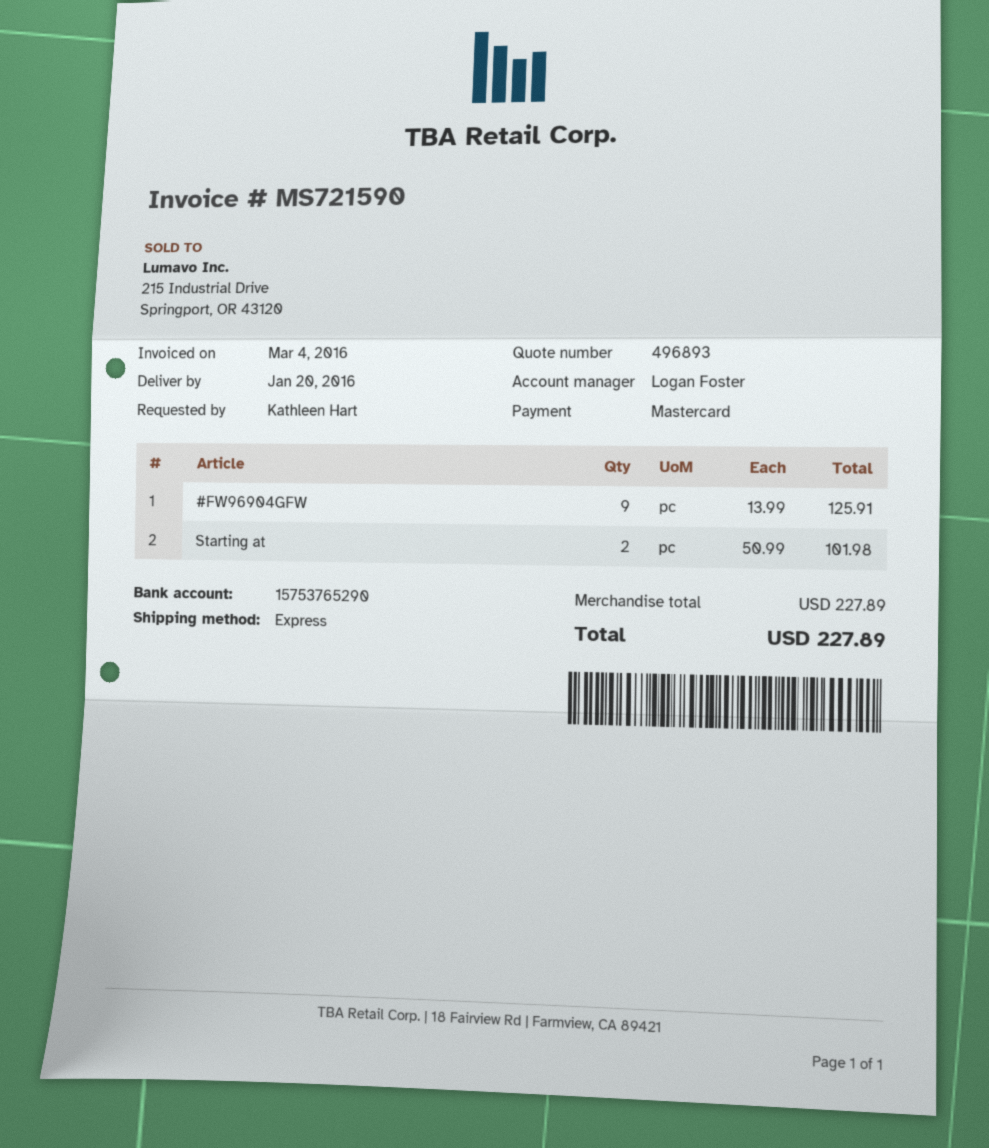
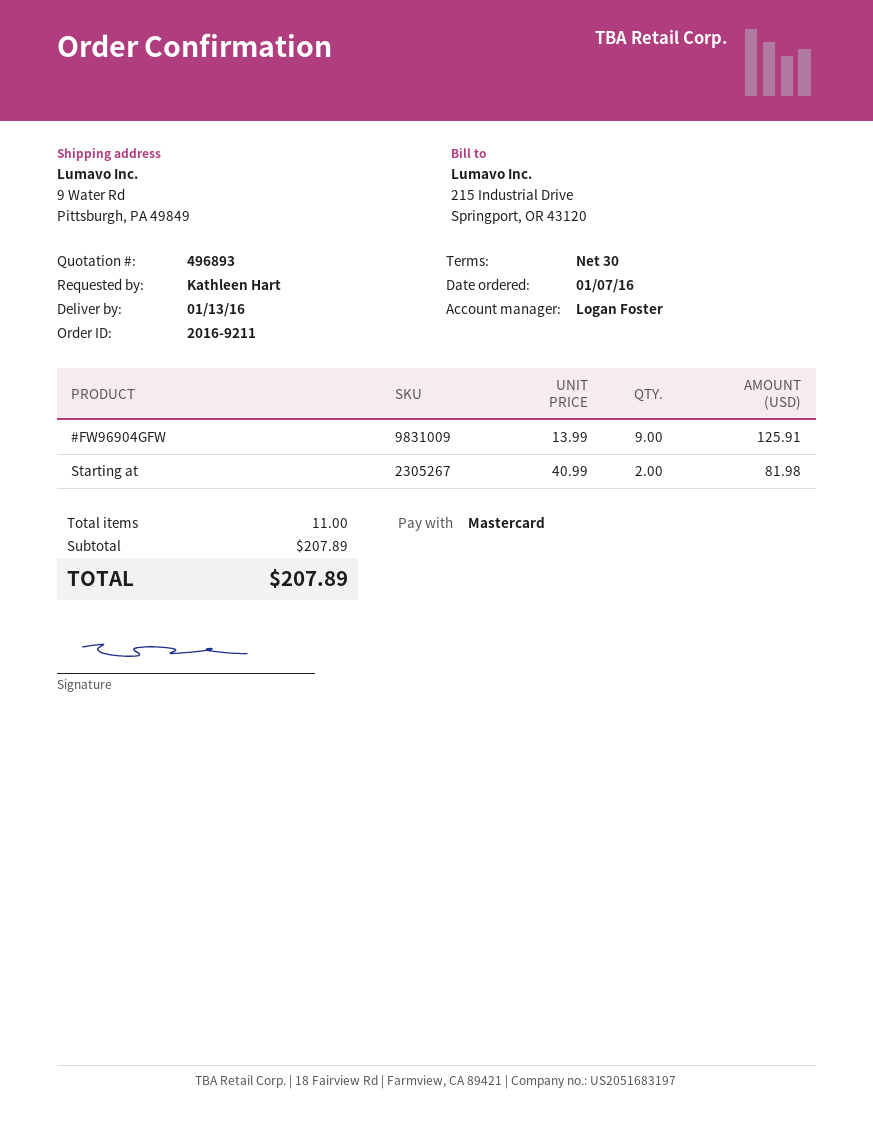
delivery date: 2016-01-20 -> 2016-01-13
Starting at: 2 x 50.99 = 101.98 -> 2 x 40.99 = 81.98
subtotal: 227.89 -> 207.89
total: 227.89 -> 207.89

